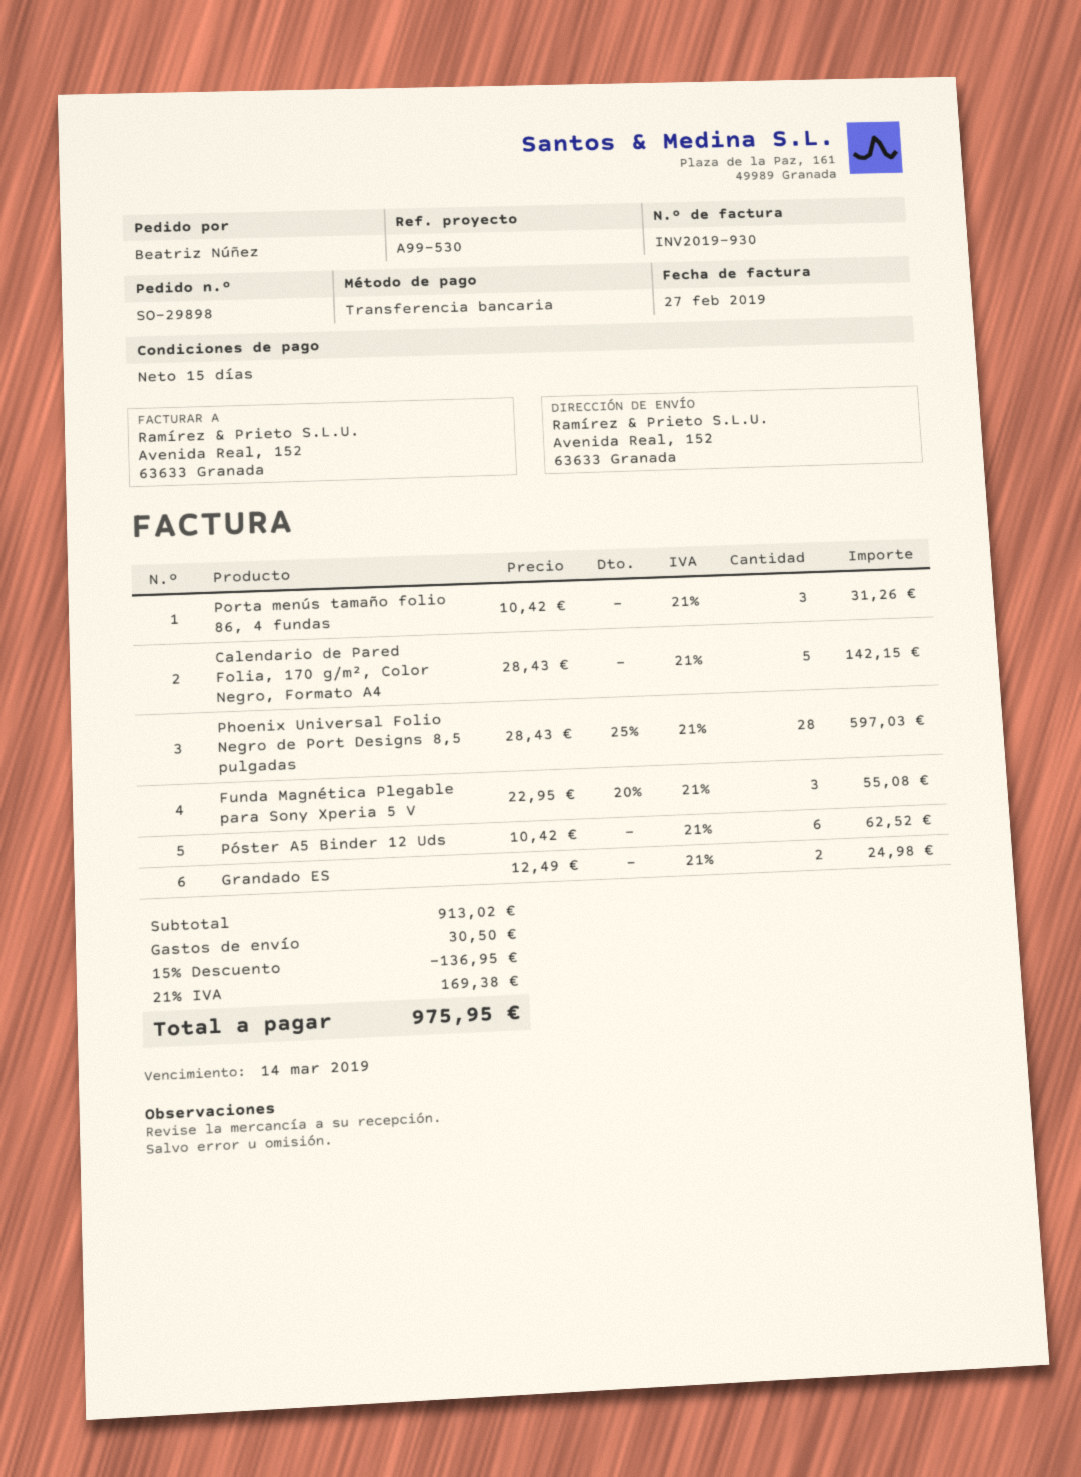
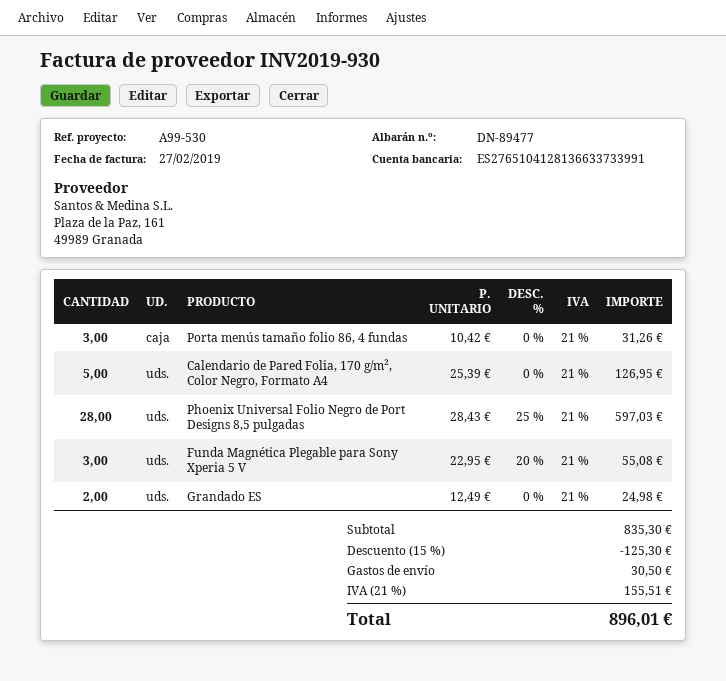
Calendario de Pared Folia, 170 g/m², Color Negro, Formato A4: 5 x 28.43 = 142.15 -> 5 x 25.39 = 126.95
Póster A5 Binder 12 Uds: 6 x 10.42 = 62.52 -> none
subtotal: 913.02 -> 835.30
discount: 15% = 136.95 -> 15% = 125.30
tax: 21% = 169.38 -> 21% = 155.51
total: 975.95 -> 896.01

